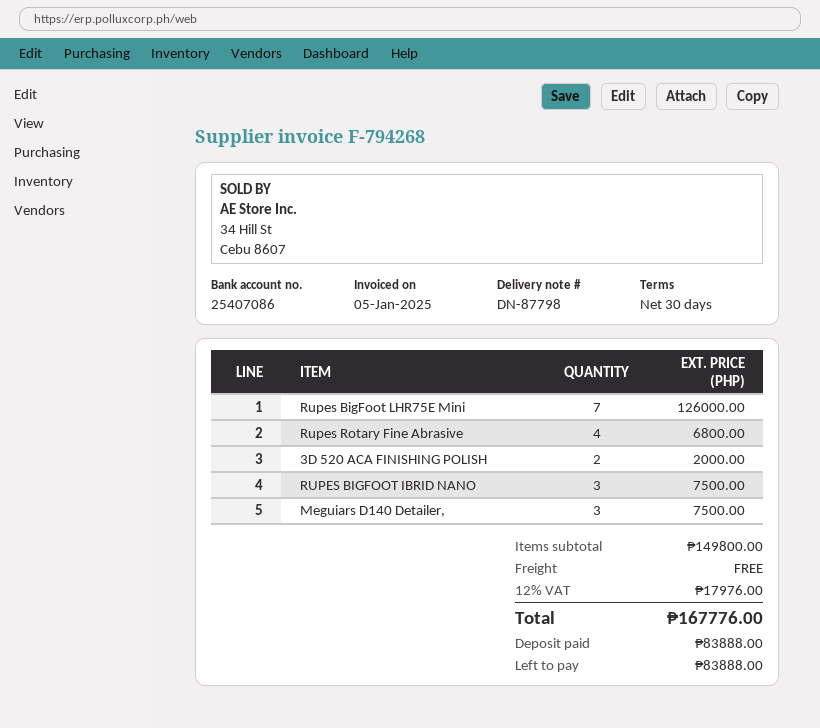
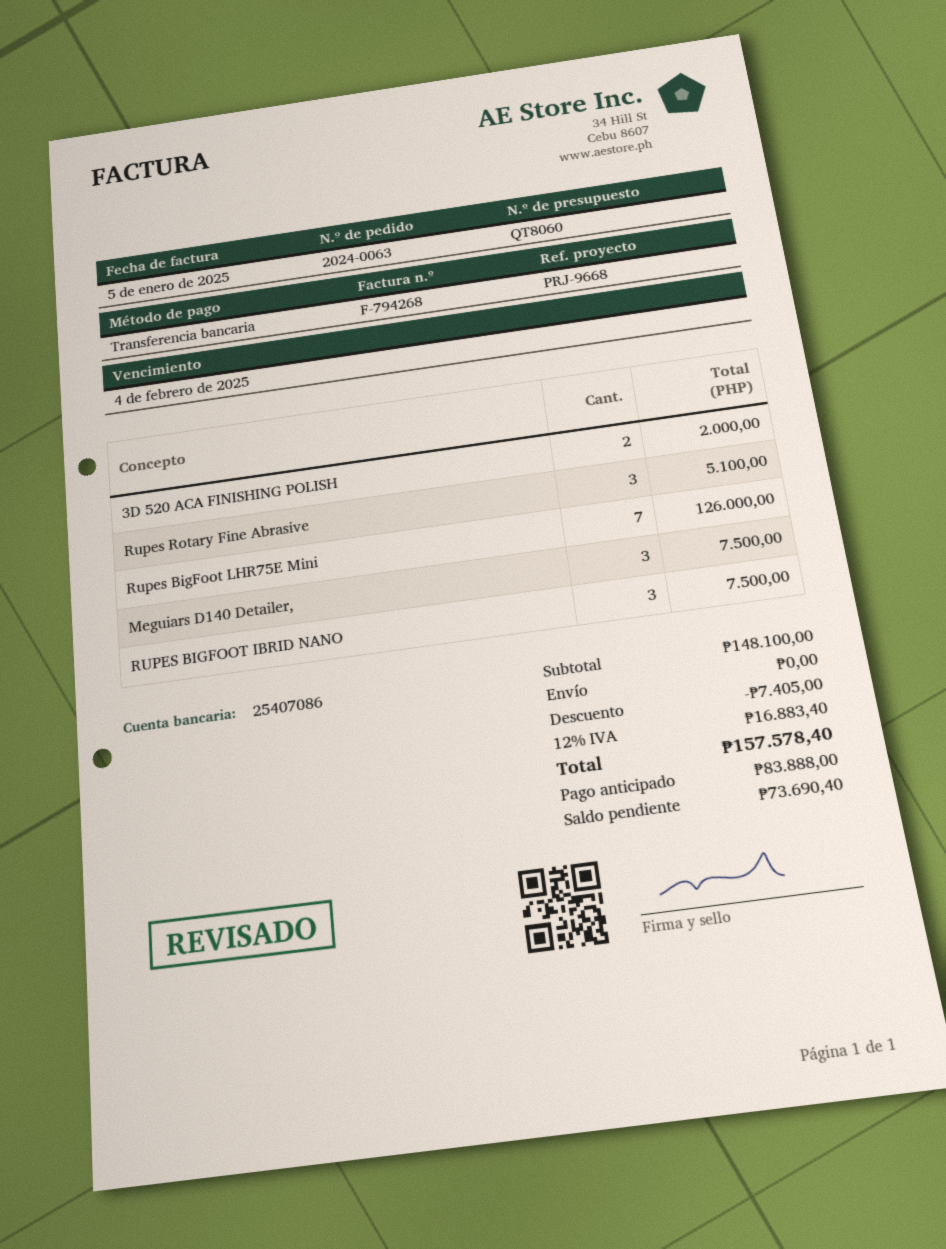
Rupes Rotary Fine Abrasive: 4 for 6800.00 -> 3 for 5100.00
subtotal: 149800.00 -> 148100.00
discount: none -> 7405.00
tax: 12% = 17976.00 -> 12% = 16883.40
total: 167776.00 -> 157578.40
balance: 83888.00 -> 73690.40

